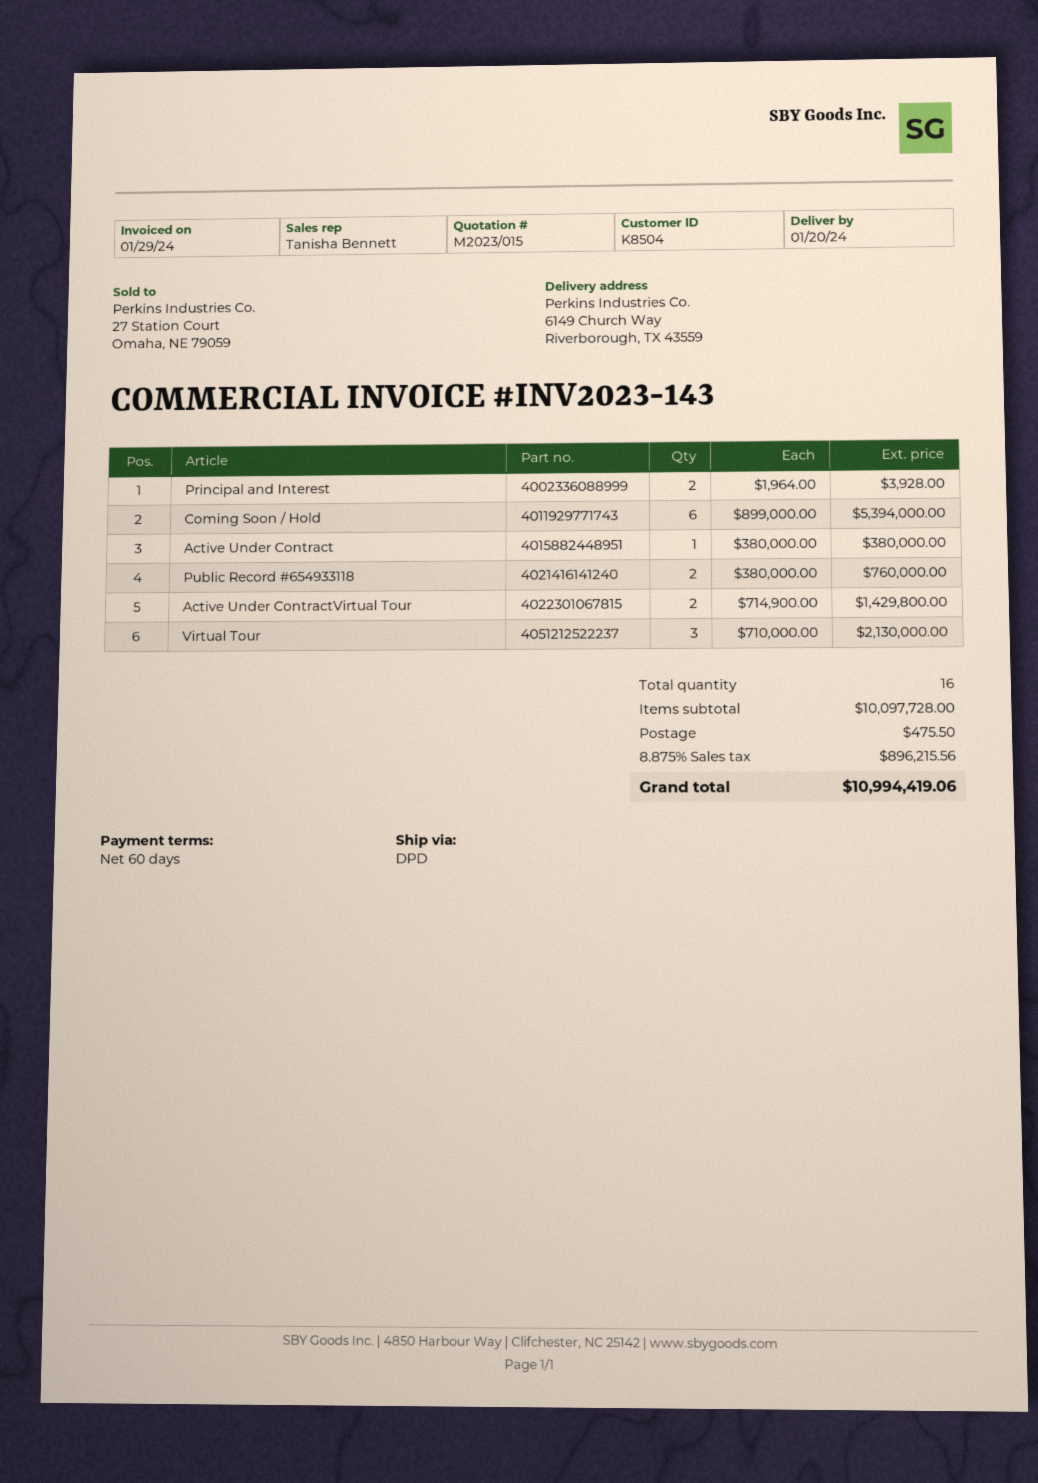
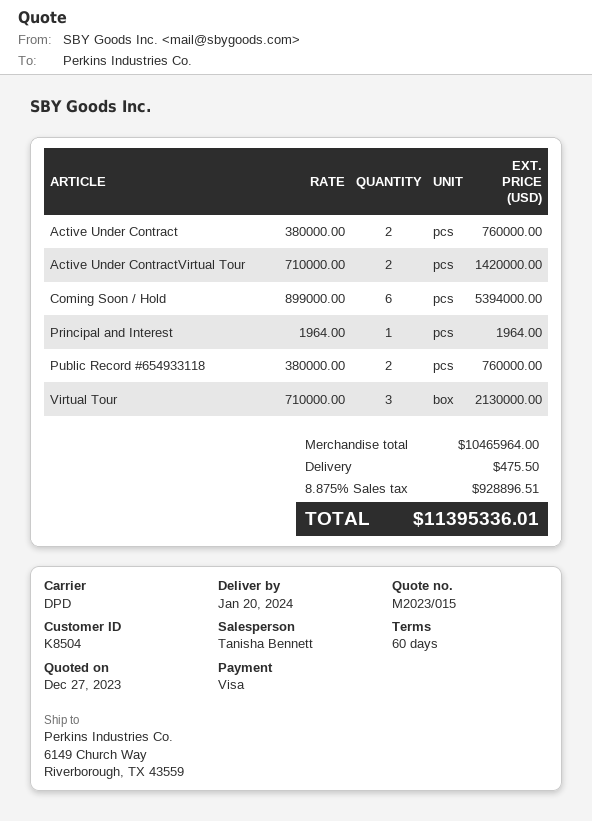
Principal and Interest: 2 x 1964.00 = 3928.00 -> 1 x 1964.00 = 1964.00
Active Under Contract: 1 x 380000.00 = 380000.00 -> 2 x 380000.00 = 760000.00
Active Under ContractVirtual Tour: 2 x 714900.00 = 1429800.00 -> 2 x 710000.00 = 1420000.00
subtotal: 10097728.00 -> 10465964.00
tax: 8.875% = 896215.56 -> 8.875% = 928896.51
total: 10994419.06 -> 11395336.01

